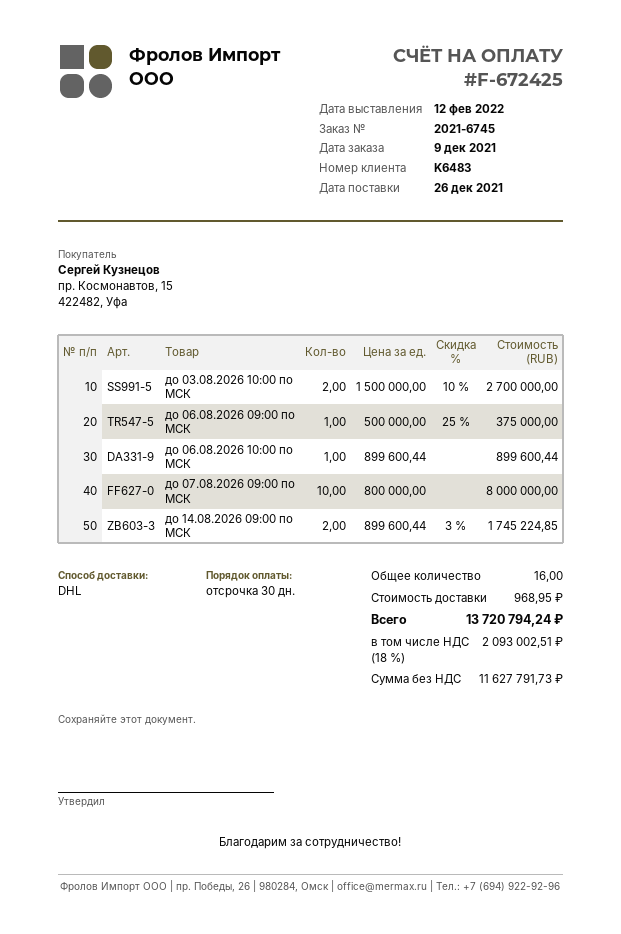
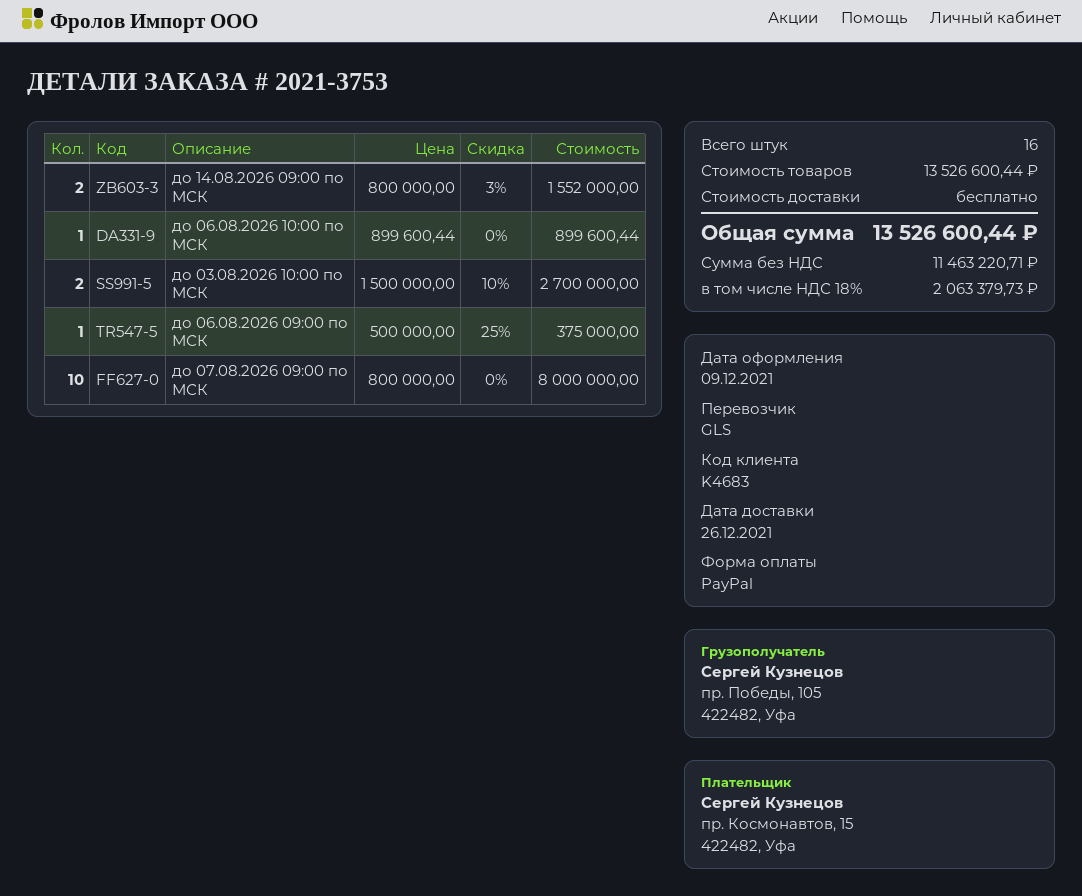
order number: 2021-6745 -> 2021-3753
customer number: K6483 -> K4683
shipping method: DHL -> GLS
до 14.08.2026 09:00 по МСК: 2 x 899600.44 - 3% = 1745224.85 -> 2 x 800000.00 - 3% = 1552000.00
shipping: 968.95 -> 0.00
net: 11627791.73 -> 11463220.71
tax: 18% = 2093002.51 -> 18% = 2063379.73
total: 13720794.24 -> 13526600.44

